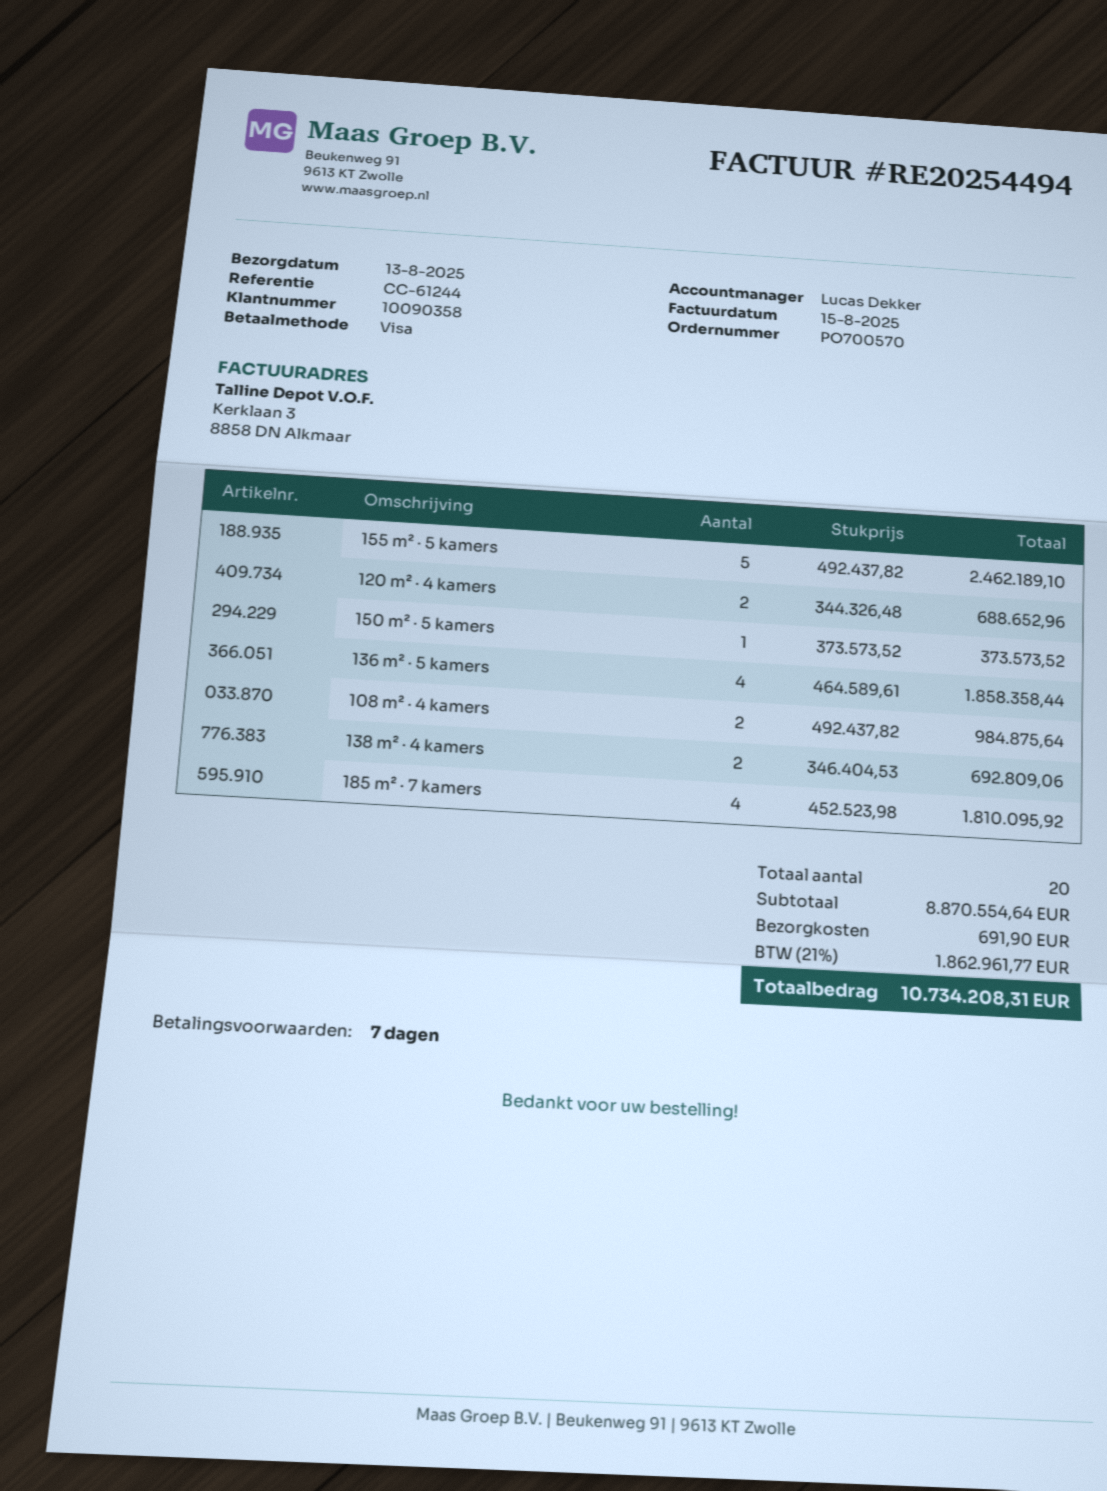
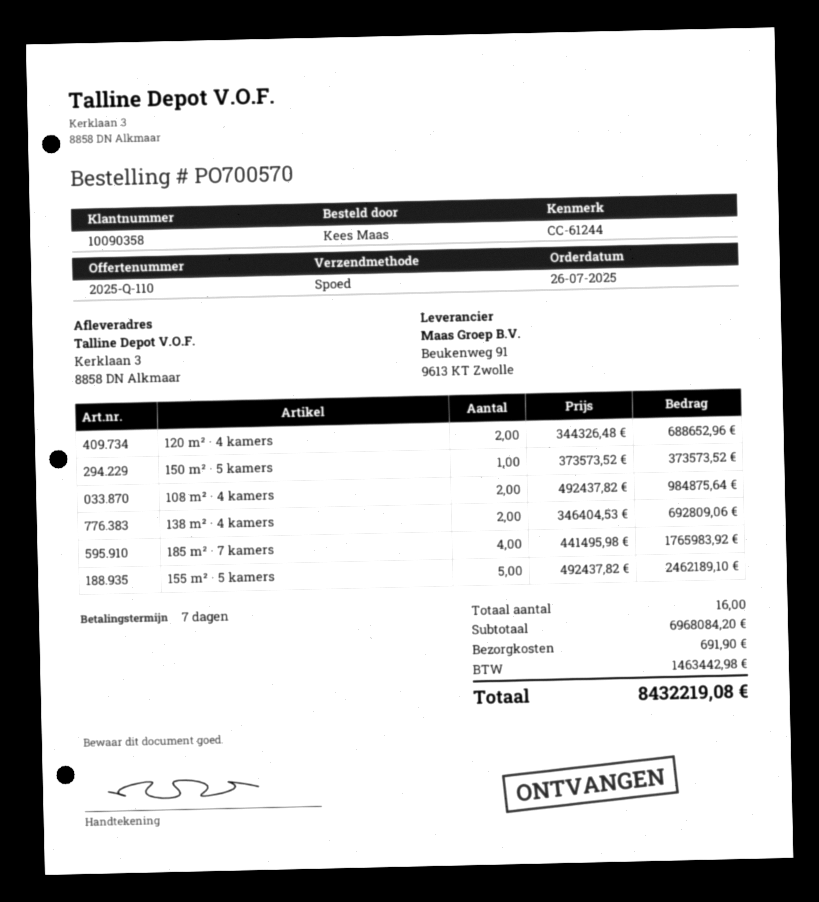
136 m² · 5 kamers: 4 x 464589.61 = 1858358.44 -> none
185 m² · 7 kamers: 4 x 452523.98 = 1810095.92 -> 4 x 441495.98 = 1765983.92
total quantity: 20 -> 16
subtotal: 8870554.64 -> 6968084.20
tax: 1862961.77 -> 1463442.98
total: 10734208.31 -> 8432219.08

